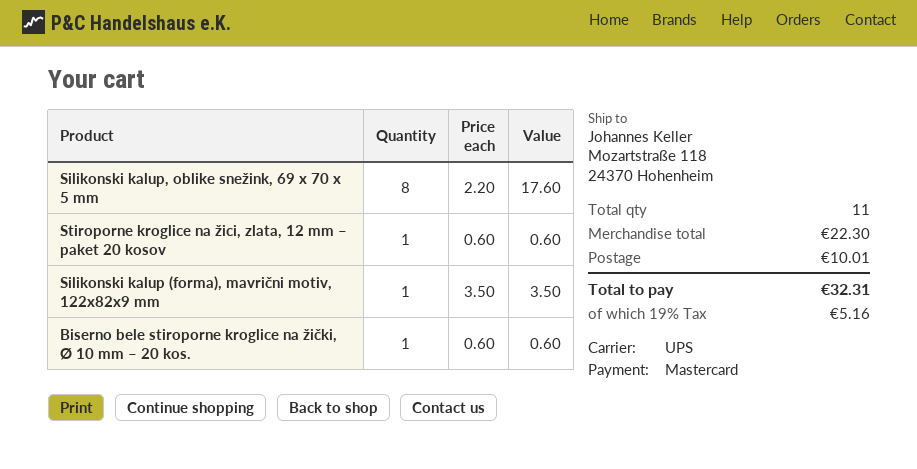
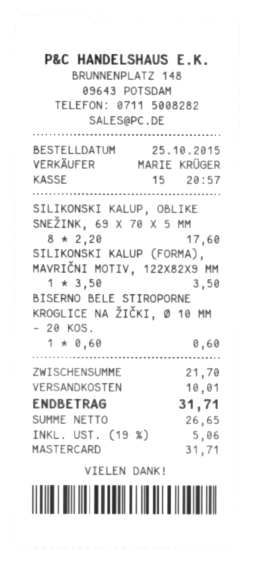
Stiroporne kroglice na žici, zlata, 12 mm – paket 20 kosov: 1 x 0.60 = 0.60 -> none
subtotal: 22.30 -> 21.70
tax: 19% = 5.16 -> 19% = 5.06
total: 32.31 -> 31.71

